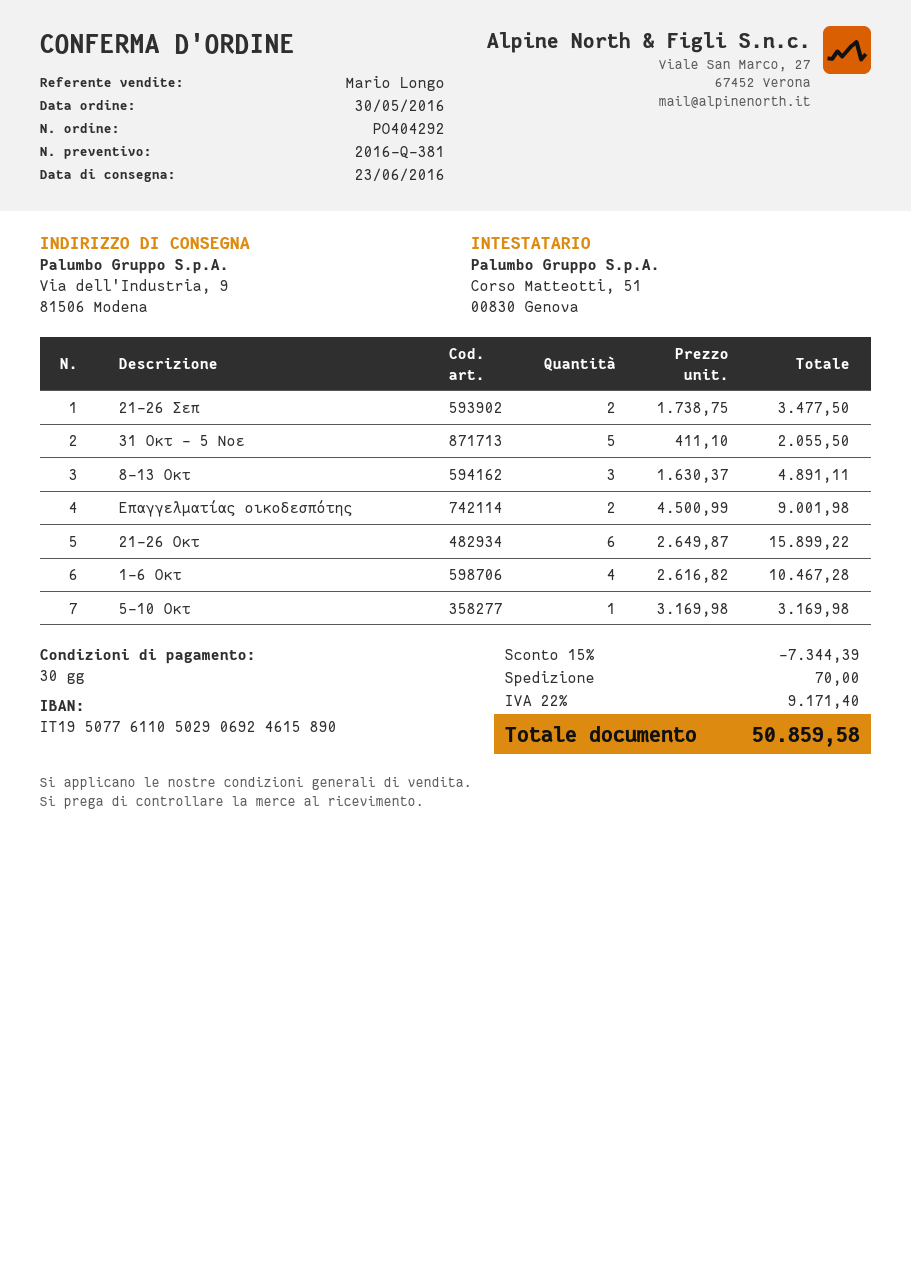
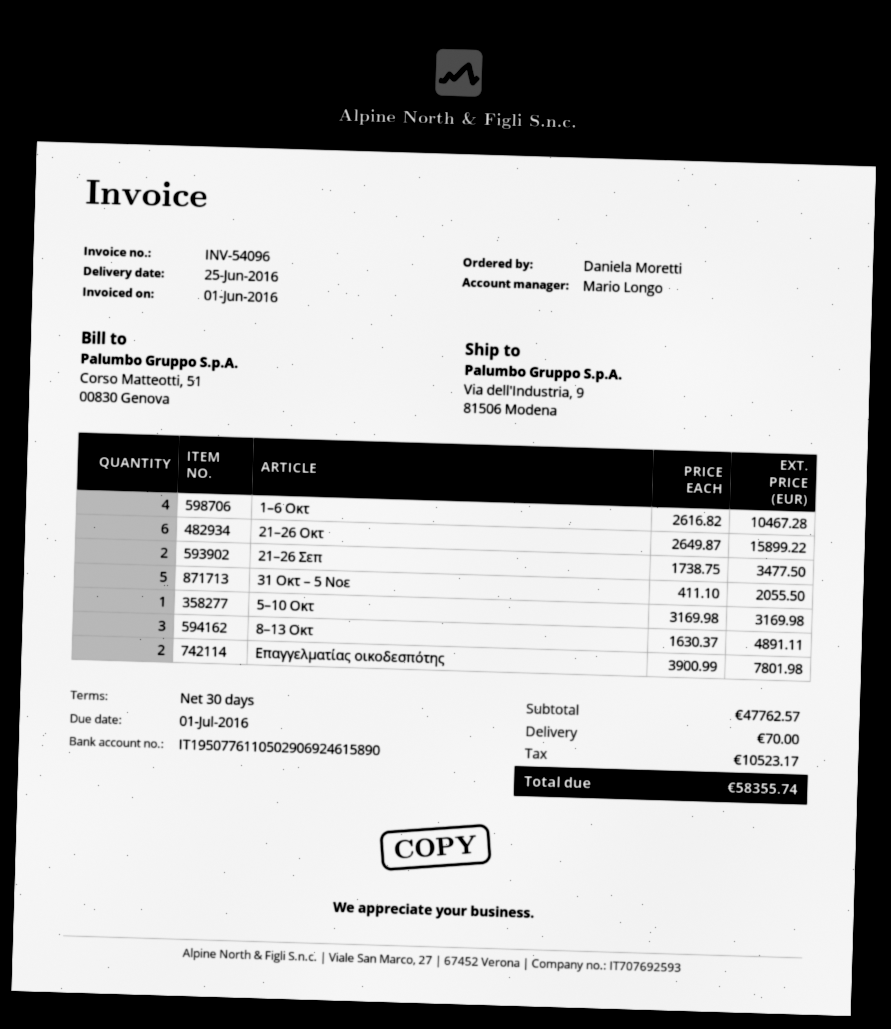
delivery date: 2016-06-23 -> 2016-06-25
Επαγγελματίας οικοδεσπότης: 2 x 4500.99 = 9001.98 -> 2 x 3900.99 = 7801.98
discount: 15% = 7344.39 -> none
tax: 9171.40 -> 10523.17
total: 50859.58 -> 58355.74

